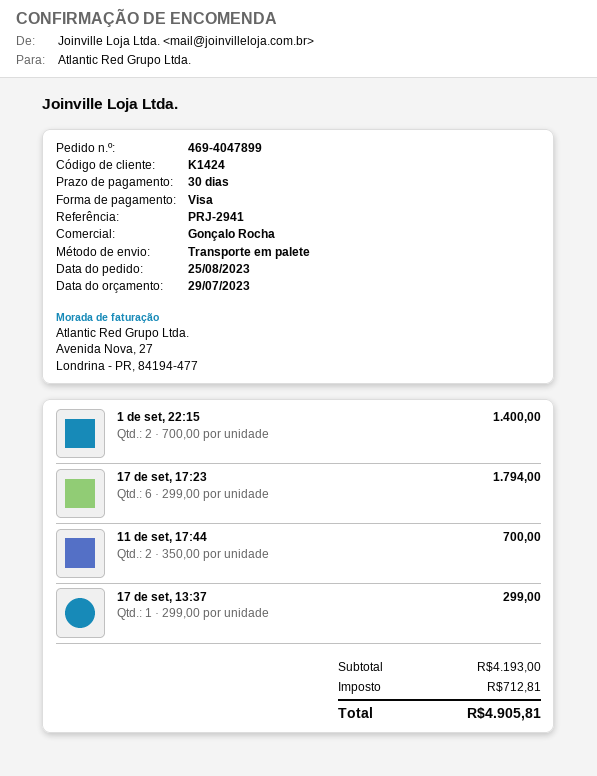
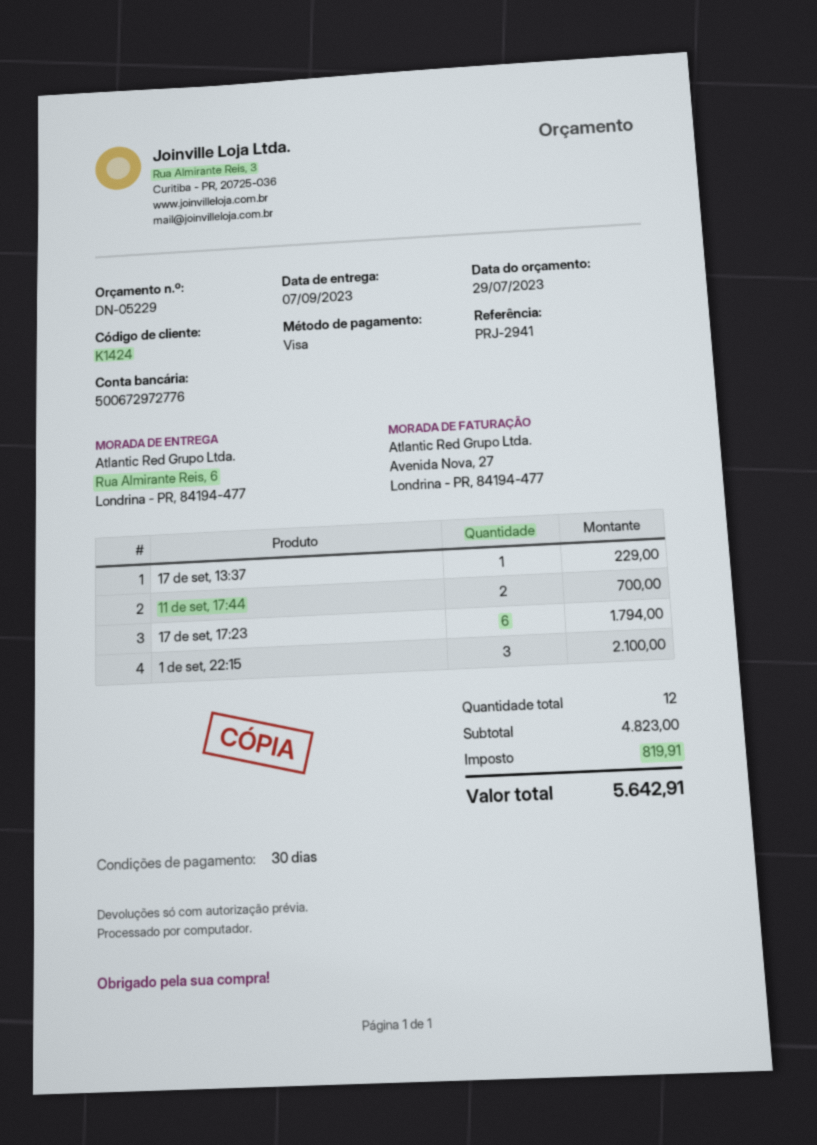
1 de set, 22:15: 2 for 1400.00 -> 3 for 2100.00
17 de set, 13:37: 1 for 299.00 -> 1 for 229.00
subtotal: 4193.00 -> 4823.00
tax: 712.81 -> 819.91
total: 4905.81 -> 5642.91

